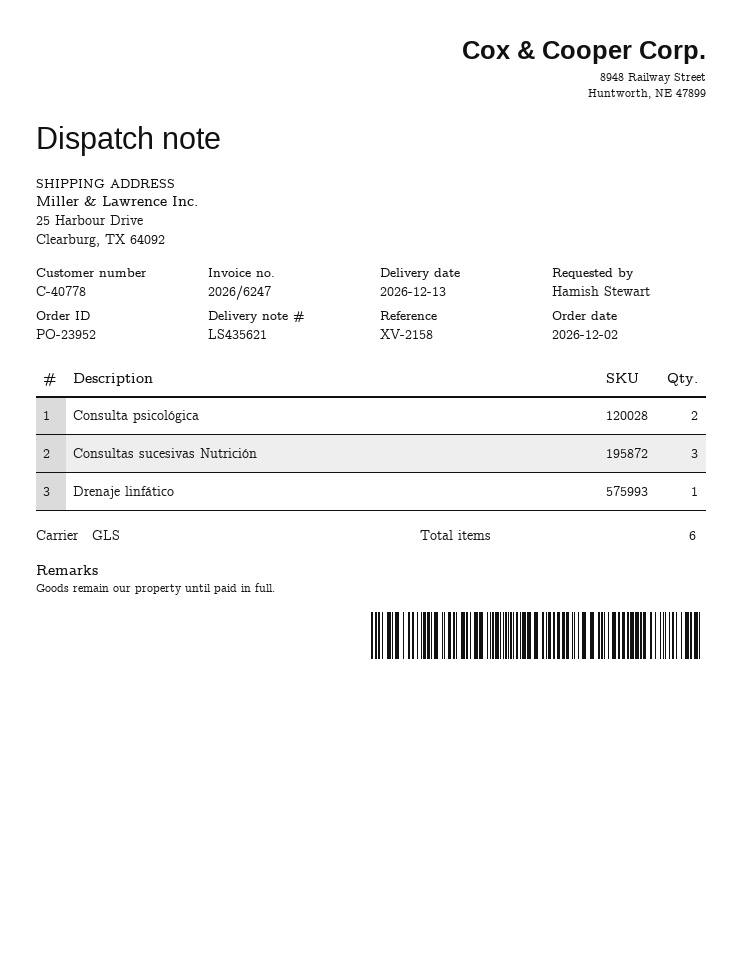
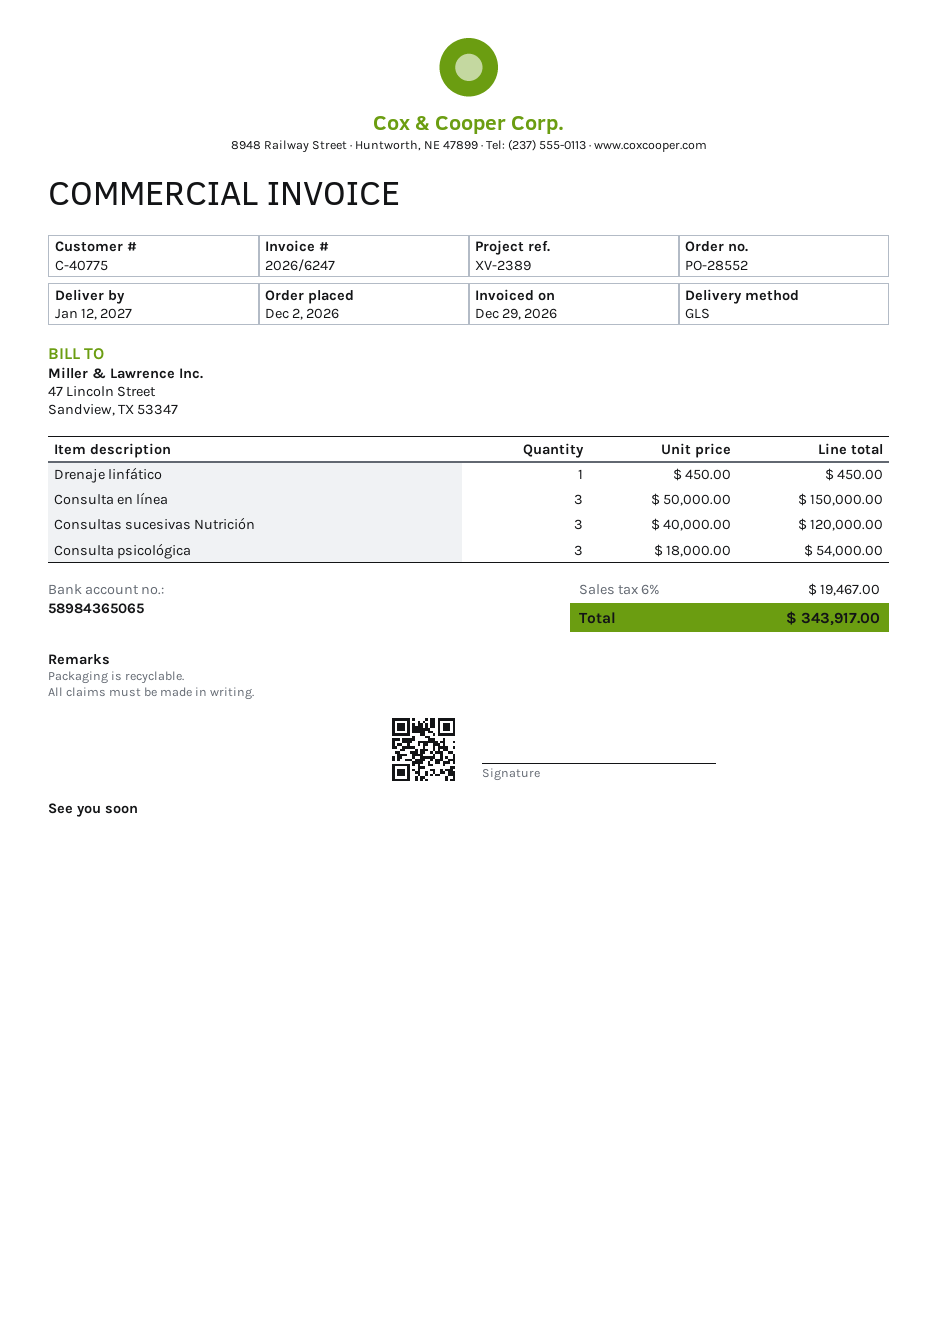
order number: PO-23952 -> PO-28552
delivery date: 2026-12-13 -> 2027-01-12
customer number: C-40778 -> C-40775
reference: XV-2158 -> XV-2389
Consulta psicológica: 2 -> 3
Consulta en línea: none -> 3

